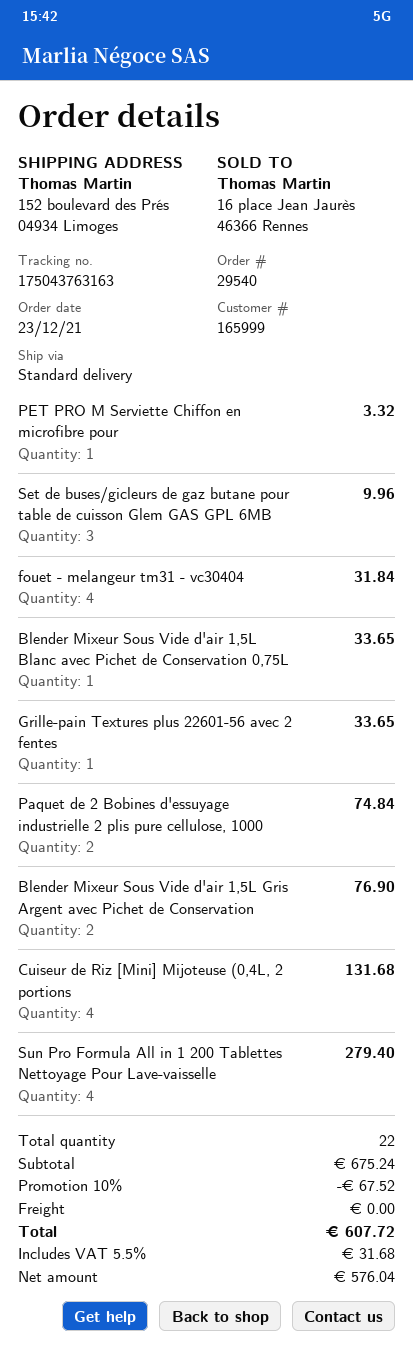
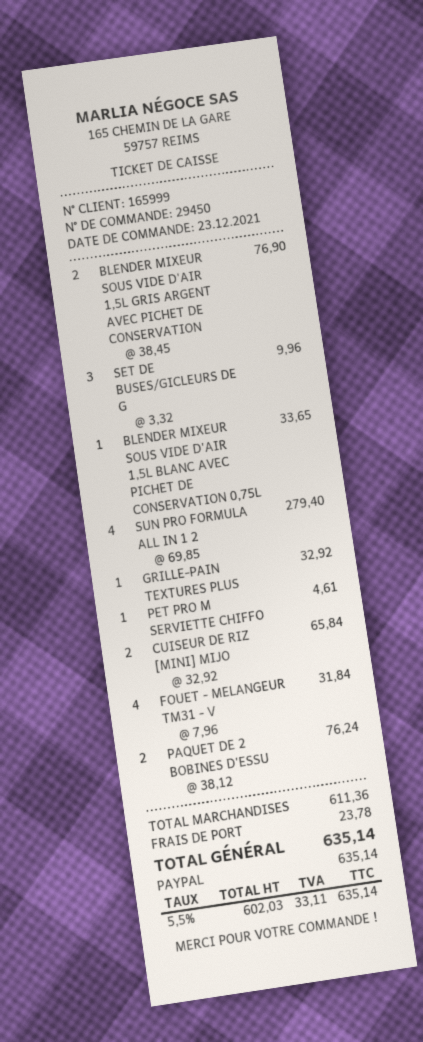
order number: 29540 -> 29450
PET PRO M Serviette Chiffon en microfibre pour: 1 for 3.32 -> 1 for 4.61
Grille-pain Textures plus 22601-56 avec 2 fentes: 1 for 33.65 -> 1 for 32.92
Paquet de 2 Bobines d'essuyage industrielle 2 plis pure cellulose, 1000: 2 for 74.84 -> 2 for 76.24
Cuiseur de Riz [Mini] Mijoteuse (0,4L, 2 portions: 4 for 131.68 -> 2 for 65.84
subtotal: 675.24 -> 611.36
discount: 10% = 67.52 -> none
shipping: 0.00 -> 23.78
net: 576.04 -> 602.03
tax: 5.5% = 31.68 -> 5.5% = 33.11
total: 607.72 -> 635.14

